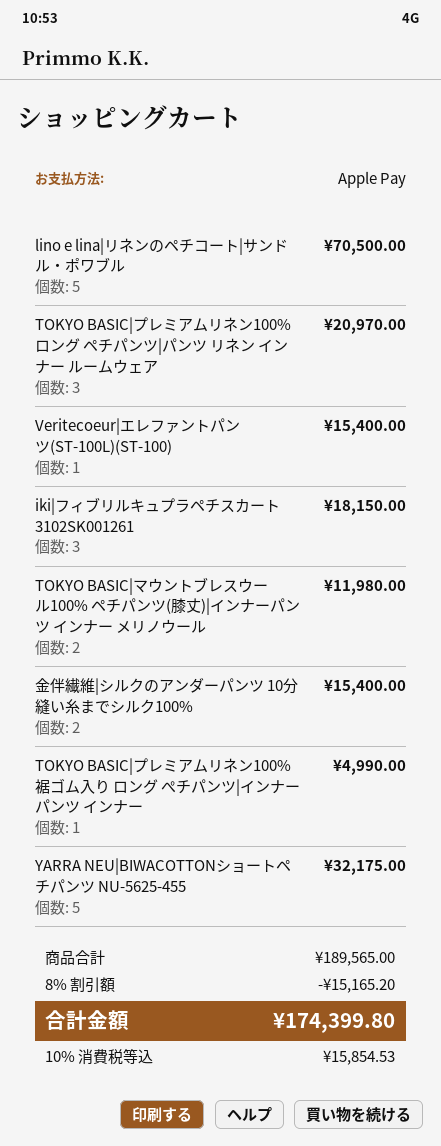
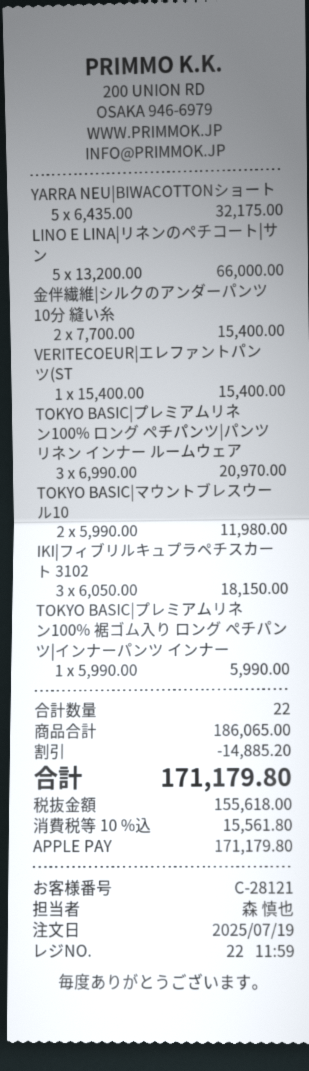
lino e lina|リネンのペチコート|サンドル・ポワブル: 5 for 70500.00 -> 5 for 66000.00
TOKYO BASIC|プレミアムリネン100% 裾ゴム入り ロング ぺチパンツ|インナーパンツ インナー: 1 for 4990.00 -> 1 for 5990.00
subtotal: 189565.00 -> 186065.00
discount: 15165.20 -> 14885.20
tax: 10% = 15854.53 -> 10% = 15561.80
total: 174399.80 -> 171179.80

